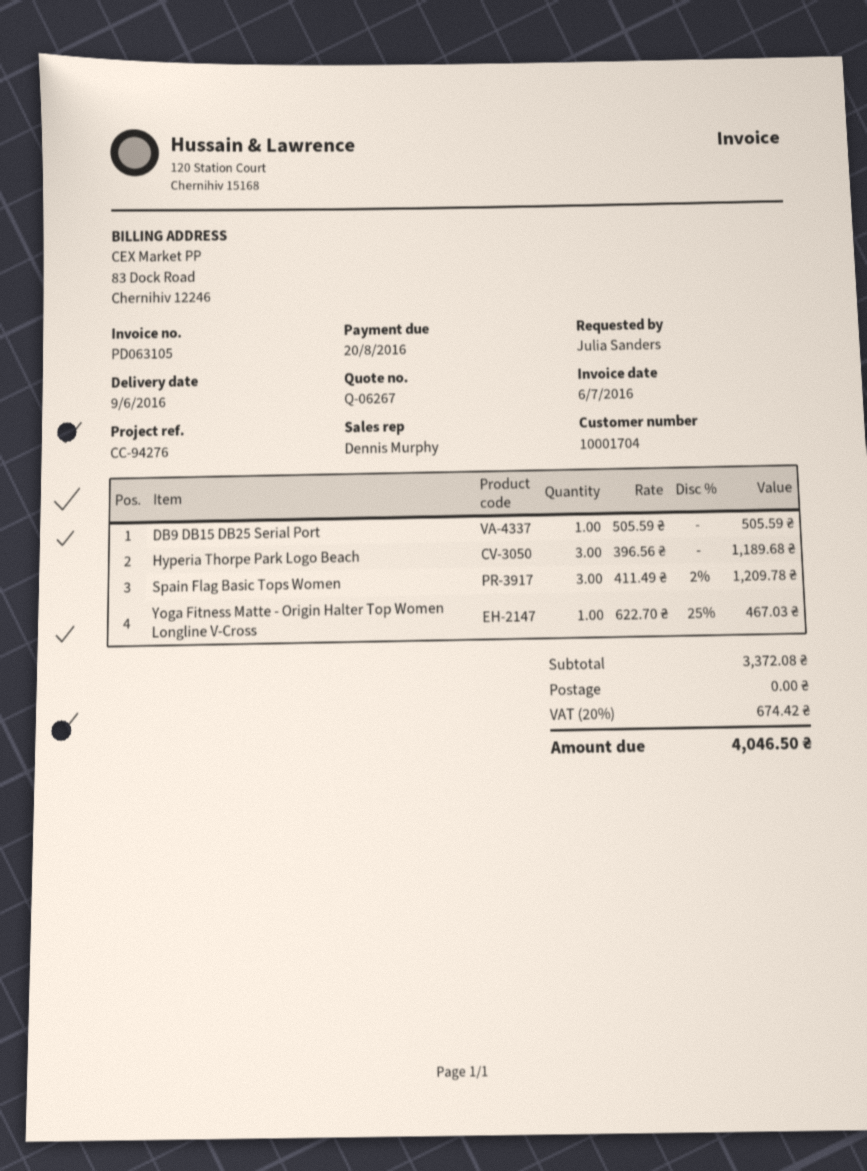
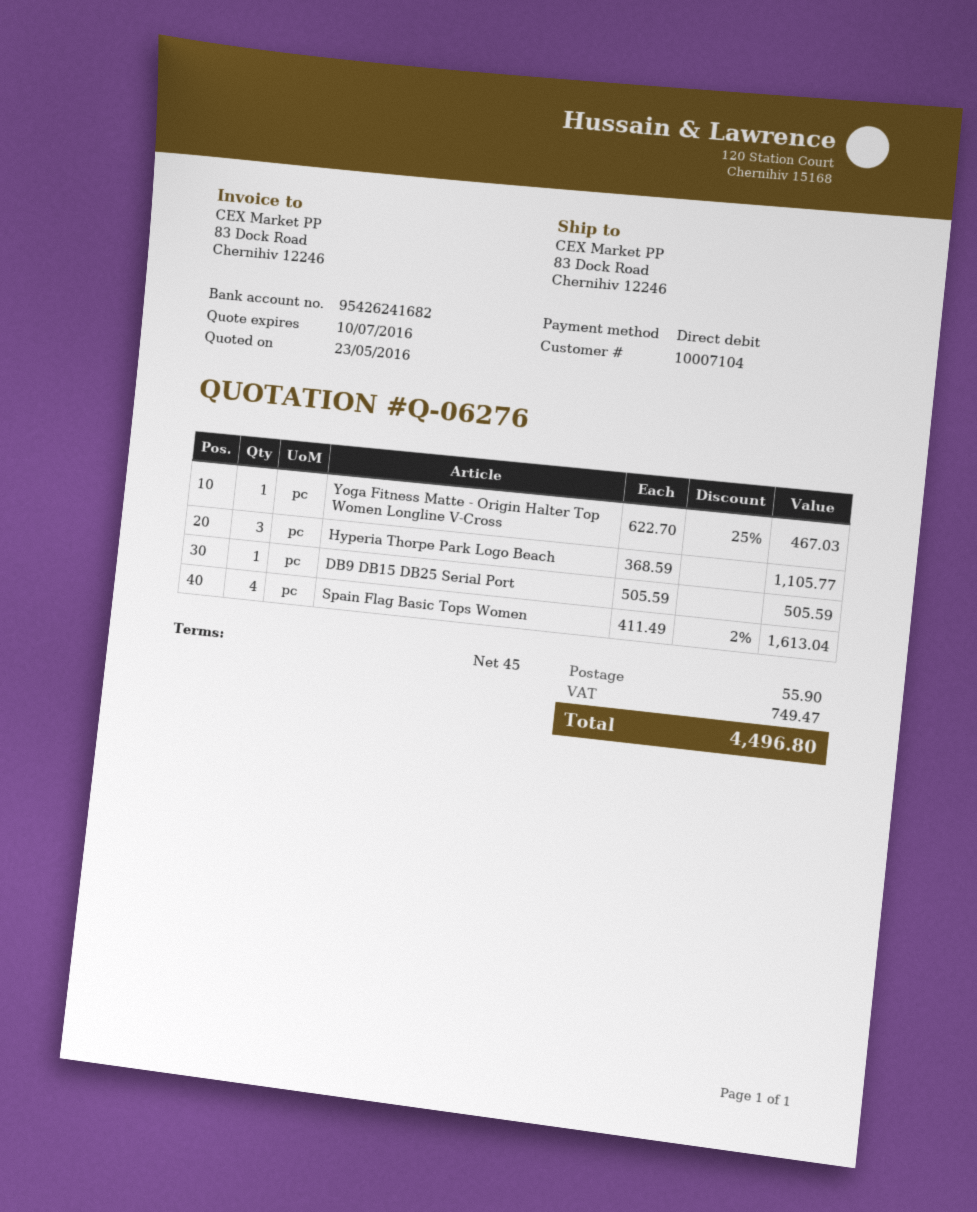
quote number: Q-06267 -> Q-06276
customer number: 10001704 -> 10007104
Hyperia Thorpe Park Logo Beach: 3 x 396.56 = 1189.68 -> 3 x 368.59 = 1105.77
Spain Flag Basic Tops Women: 3 x 411.49 - 2% = 1209.78 -> 4 x 411.49 - 2% = 1613.04
shipping: 0.00 -> 55.90
tax: 674.42 -> 749.47
total: 4046.50 -> 4496.80

